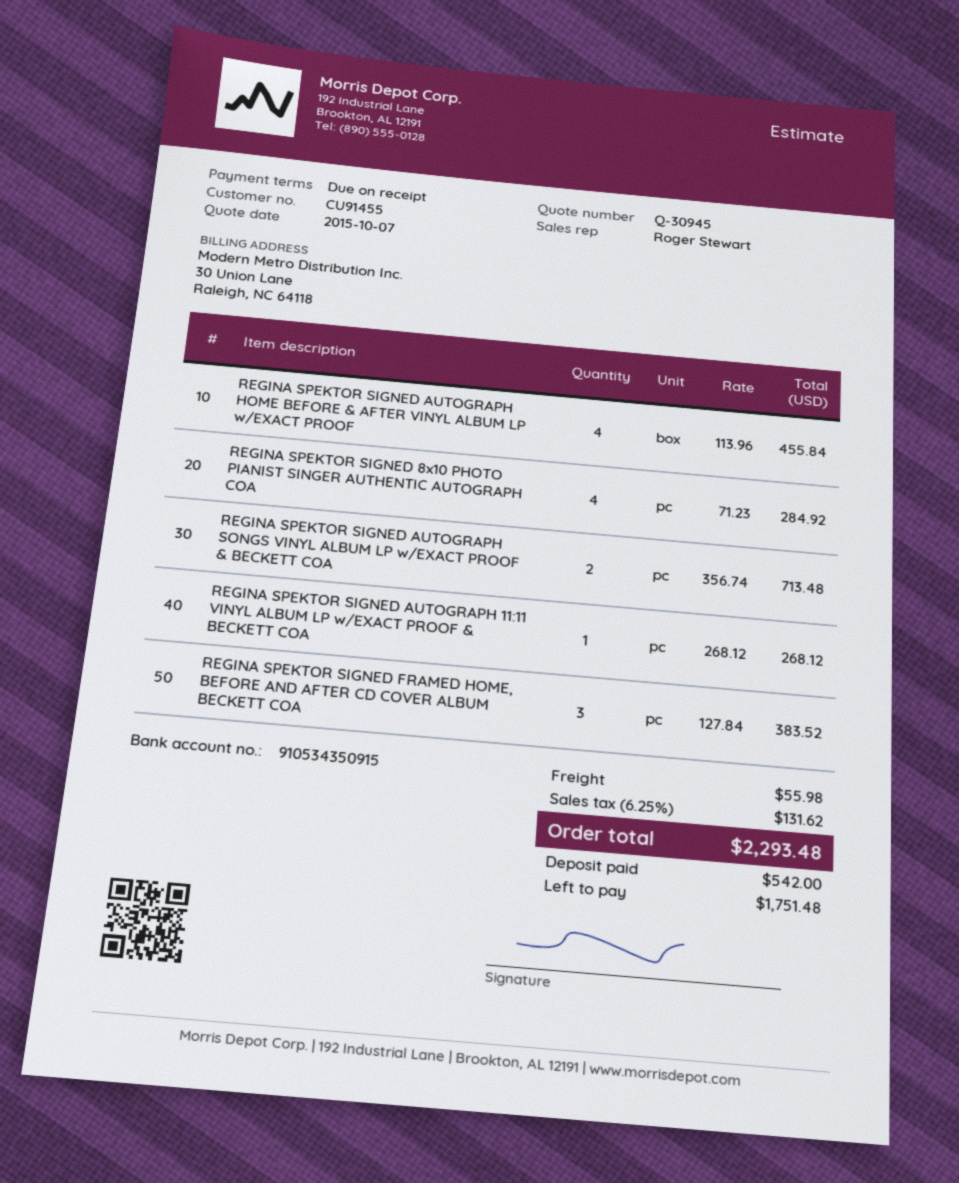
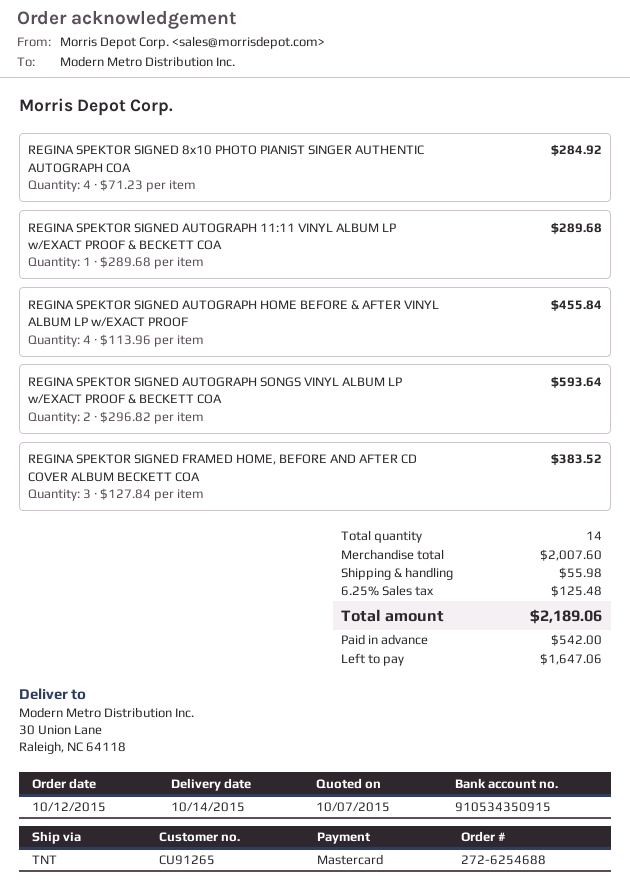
customer number: CU91455 -> CU91265
REGINA SPEKTOR SIGNED AUTOGRAPH SONGS VINYL ALBUM LP w/EXACT PROOF & BECKETT COA: 2 x 356.74 = 713.48 -> 2 x 296.82 = 593.64
REGINA SPEKTOR SIGNED AUTOGRAPH 11:11 VINYL ALBUM LP w/EXACT PROOF & BECKETT COA: 1 x 268.12 = 268.12 -> 1 x 289.68 = 289.68
tax: 6.25% = 131.62 -> 6.25% = 125.48
total: 2293.48 -> 2189.06
balance: 1751.48 -> 1647.06

